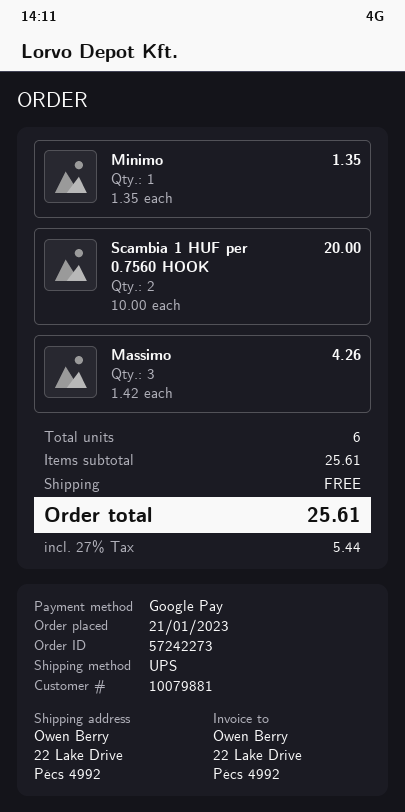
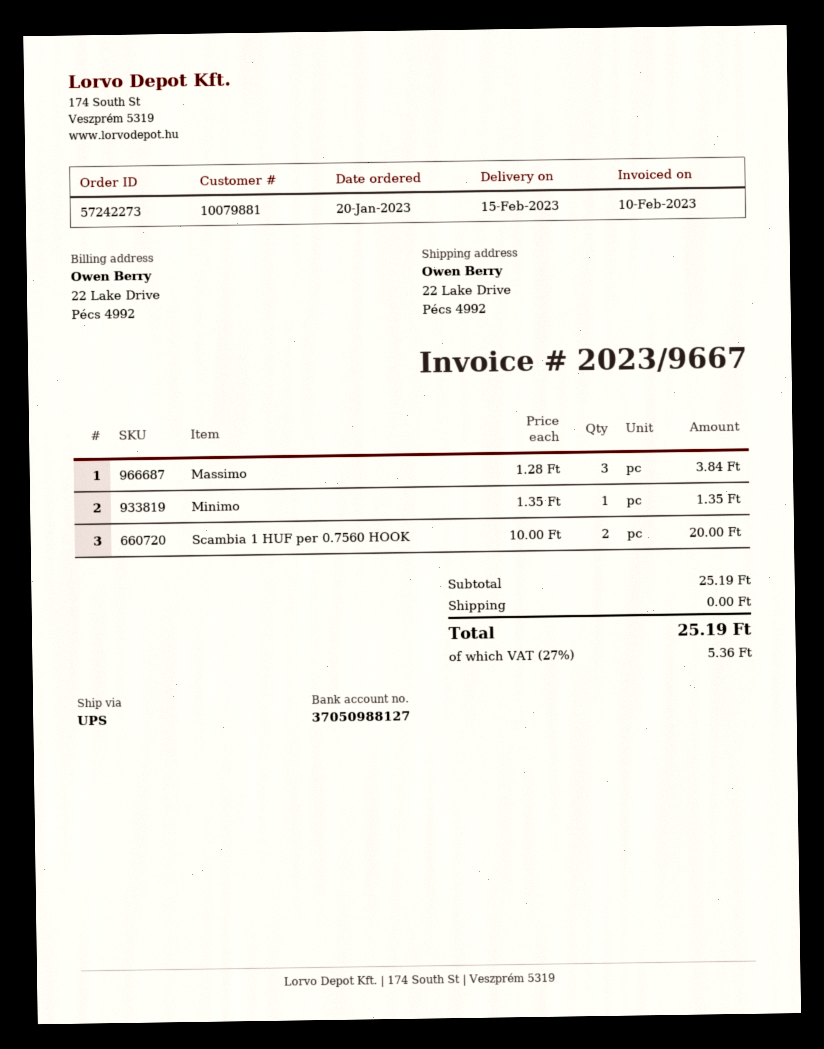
order date: 2023-01-21 -> 2023-01-20
Massimo: 3 x 1.42 = 4.26 -> 3 x 1.28 = 3.84
subtotal: 25.61 -> 25.19
tax: 27% = 5.44 -> 27% = 5.36
total: 25.61 -> 25.19

